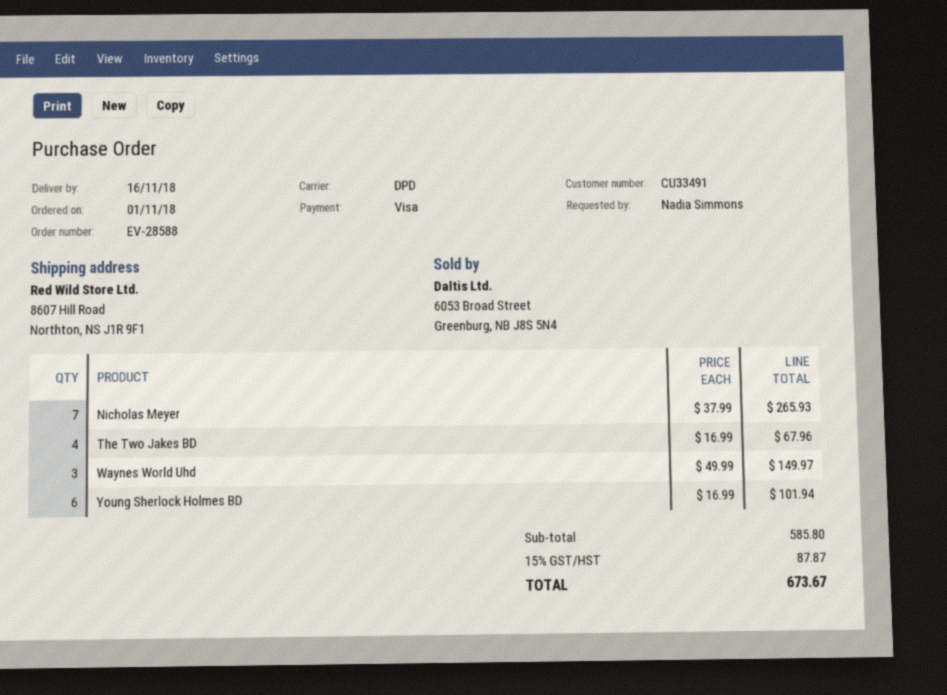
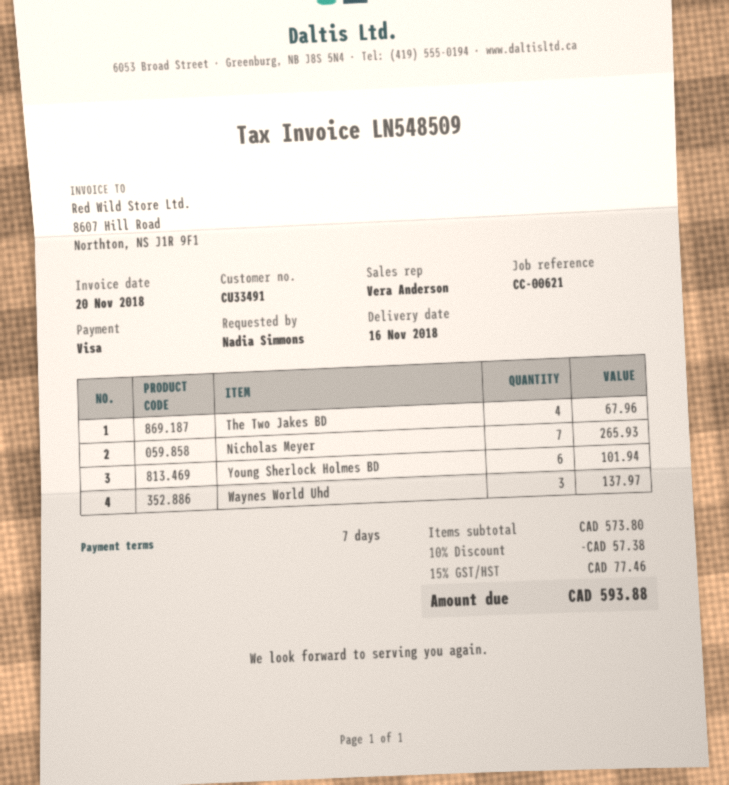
Waynes World Uhd: 3 for 149.97 -> 3 for 137.97
subtotal: 585.80 -> 573.80
discount: none -> 10% = 57.38
tax: 15% = 87.87 -> 15% = 77.46
total: 673.67 -> 593.88

